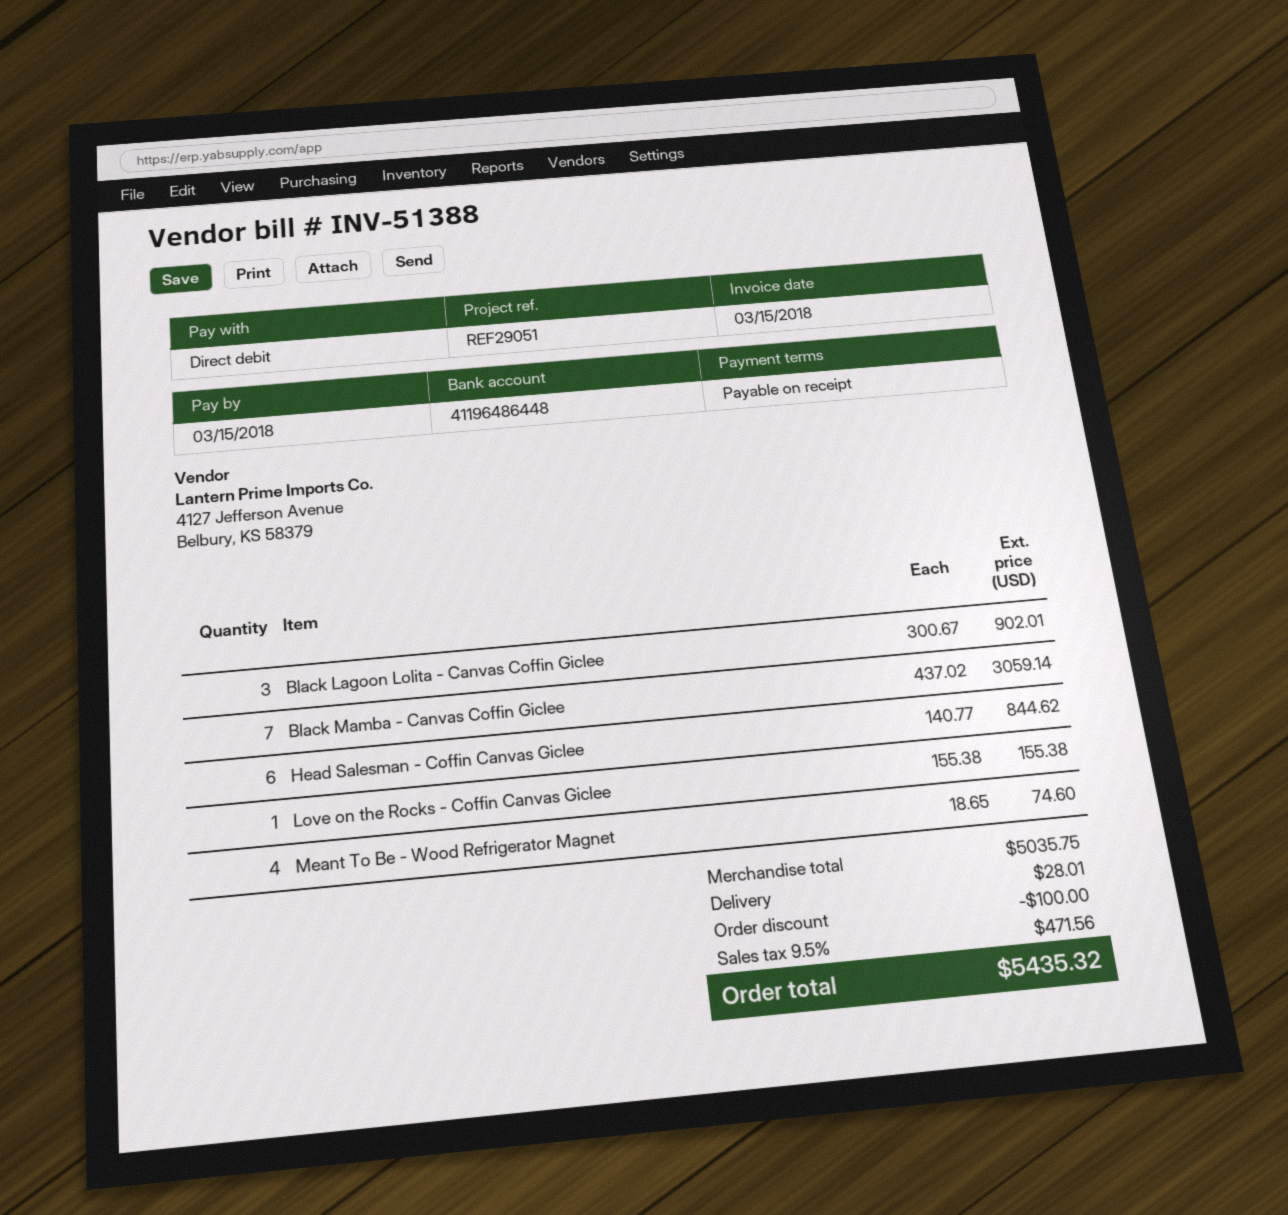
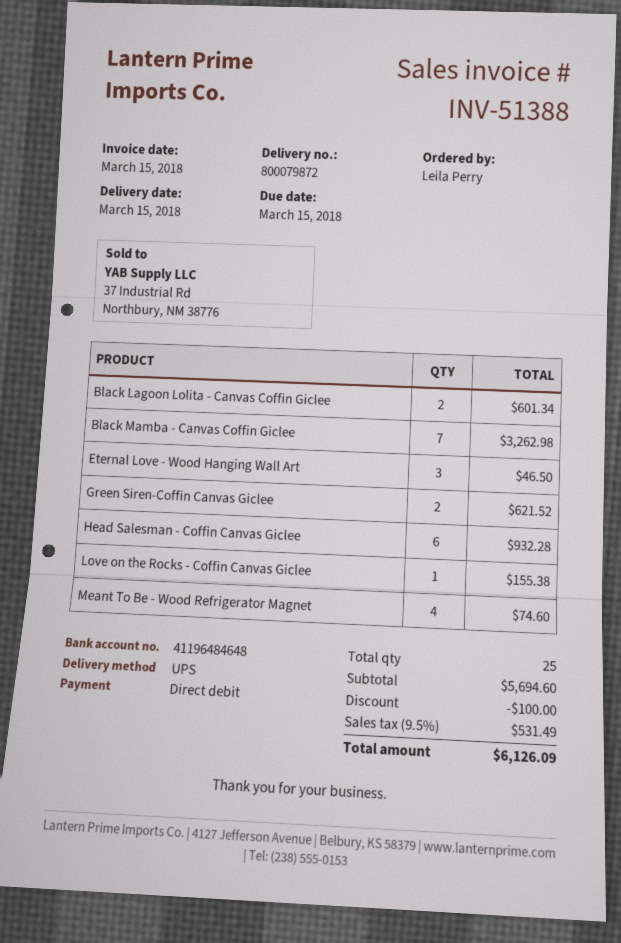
bank account: 41196486448 -> 41196484648
Black Lagoon Lolita - Canvas Coffin Giclee: 3 for 902.01 -> 2 for 601.34
Black Mamba - Canvas Coffin Giclee: 7 for 3059.14 -> 7 for 3262.98
Head Salesman - Coffin Canvas Giclee: 6 for 844.62 -> 6 for 932.28
Eternal Love - Wood Hanging Wall Art: none -> 3 for 46.50
Green Siren-Coffin Canvas Giclee: none -> 2 for 621.52
subtotal: 5035.75 -> 5694.60
shipping: 28.01 -> none
tax: 9.5% = 471.56 -> 9.5% = 531.49
total: 5435.32 -> 6126.09

